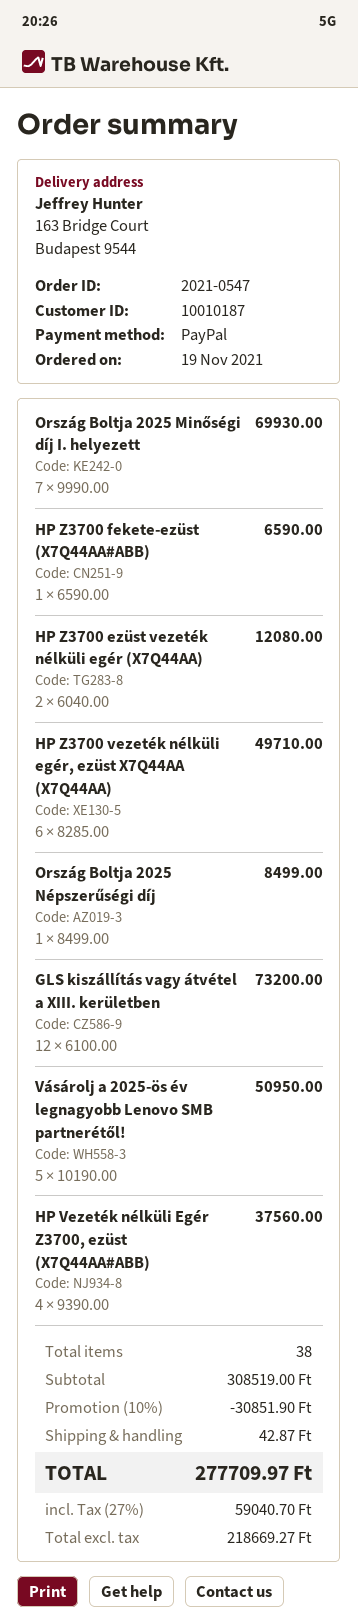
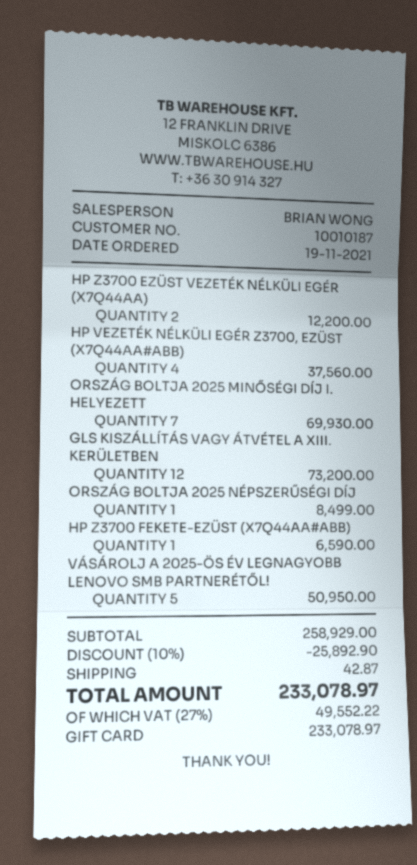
payment method: PayPal -> gift card
HP Z3700 ezüst vezeték nélküli egér (X7Q44AA): 2 for 12080.00 -> 2 for 12200.00
HP Z3700 vezeték nélküli egér, ezüst X7Q44AA (X7Q44AA): 6 for 49710.00 -> none
subtotal: 308519.00 -> 258929.00
discount: 10% = 30851.90 -> 10% = 25892.90
tax: 27% = 59040.70 -> 27% = 49552.22
total: 277709.97 -> 233078.97

